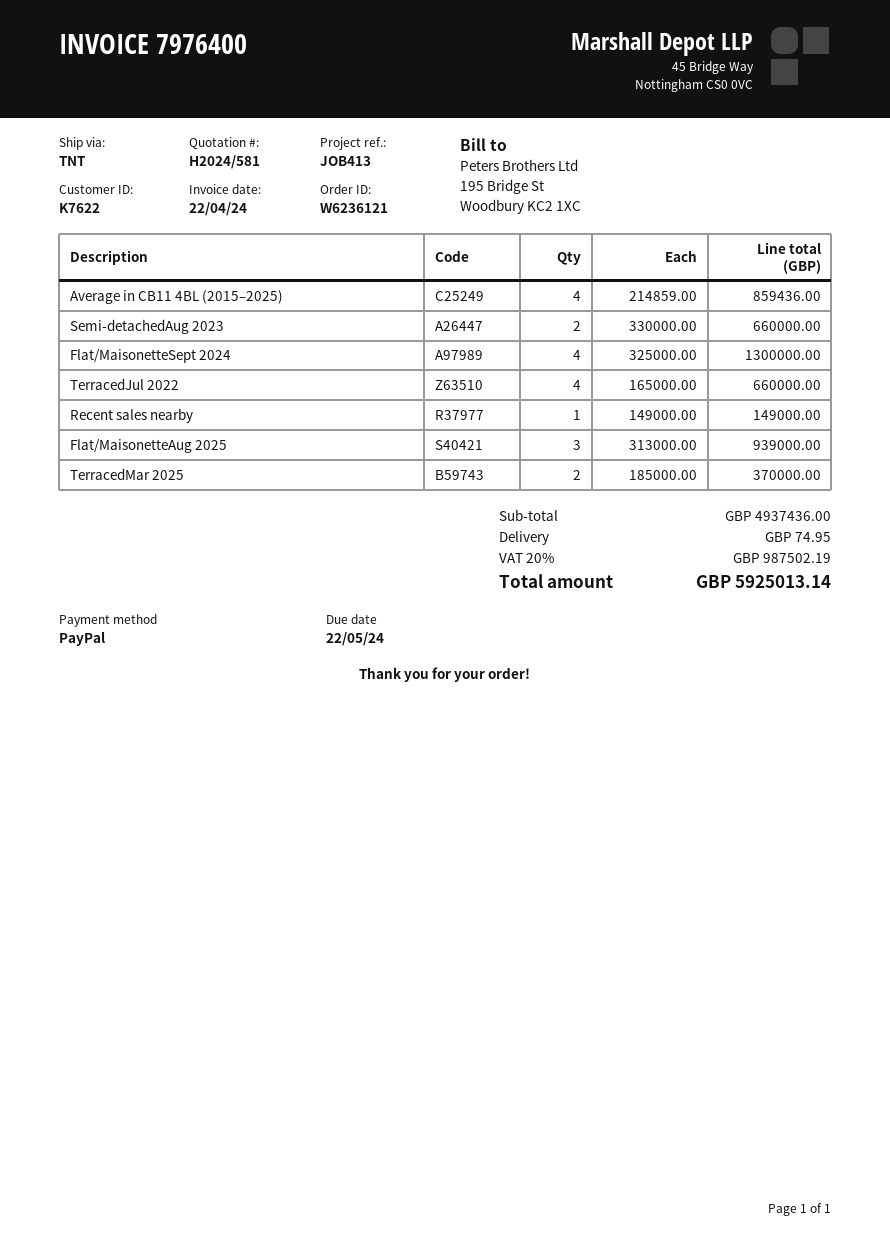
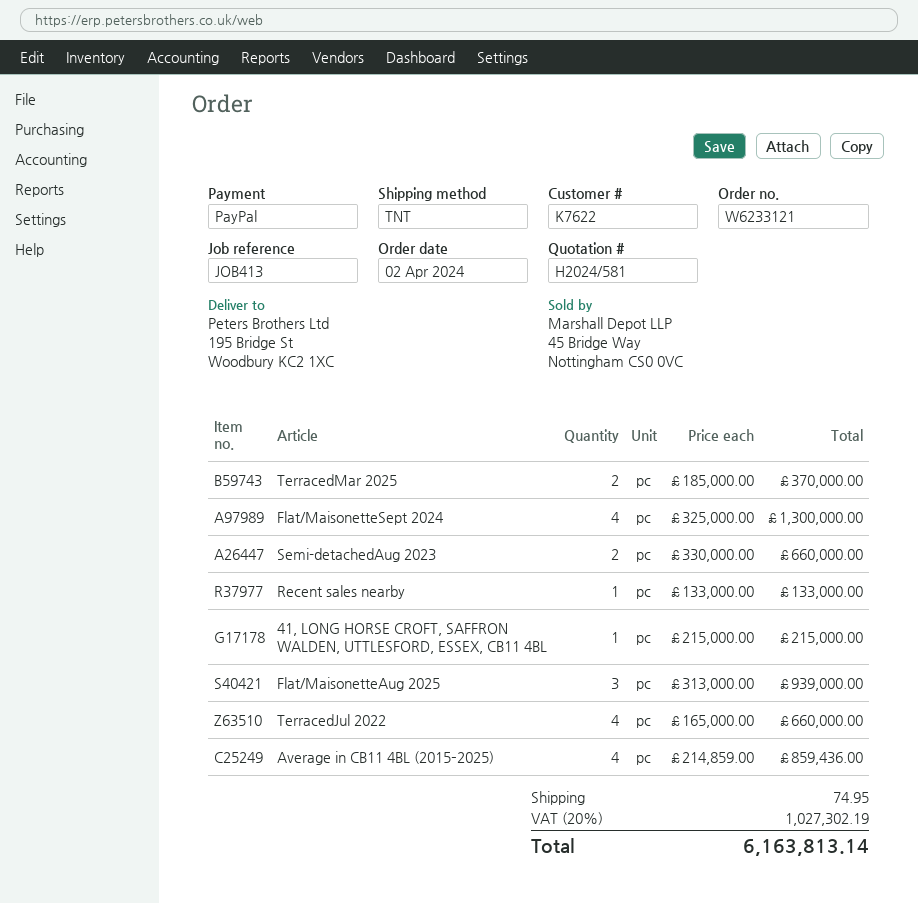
order number: W6236121 -> W6233121
Recent sales nearby: 1 x 149000.00 = 149000.00 -> 1 x 133000.00 = 133000.00
41, LONG HORSE CROFT, SAFFRON WALDEN, UTTLESFORD, ESSEX, CB11 4BL: none -> 1 x 215000.00 = 215000.00
tax: 20% = 987502.19 -> 20% = 1027302.19
total: 5925013.14 -> 6163813.14

